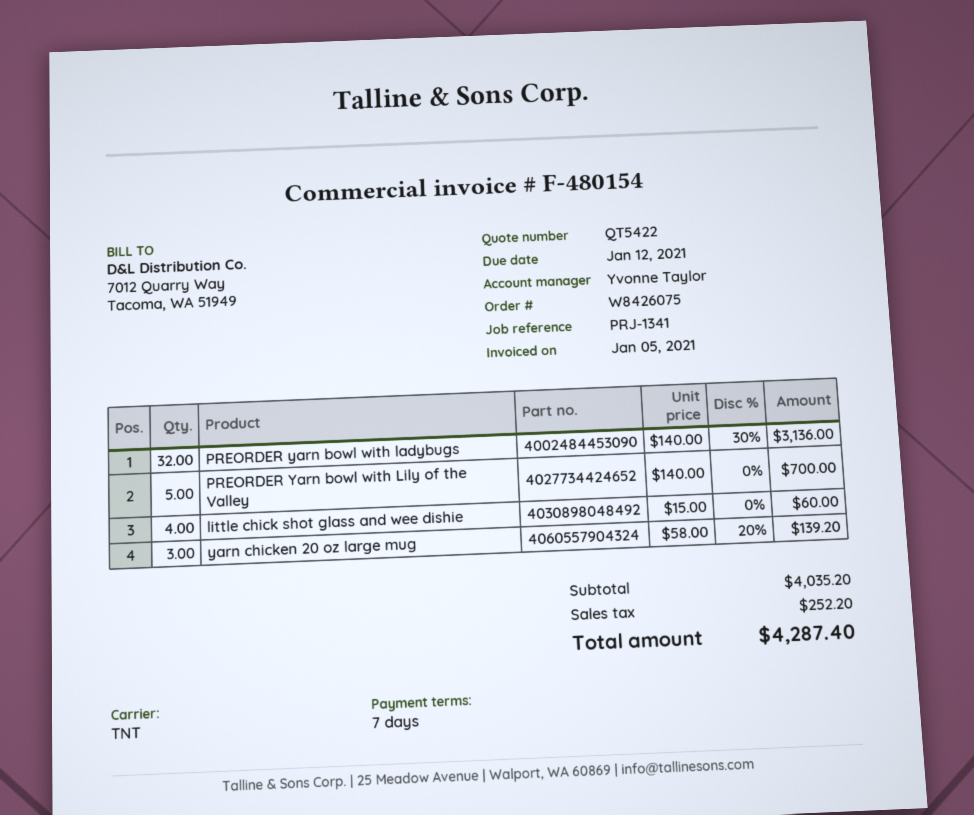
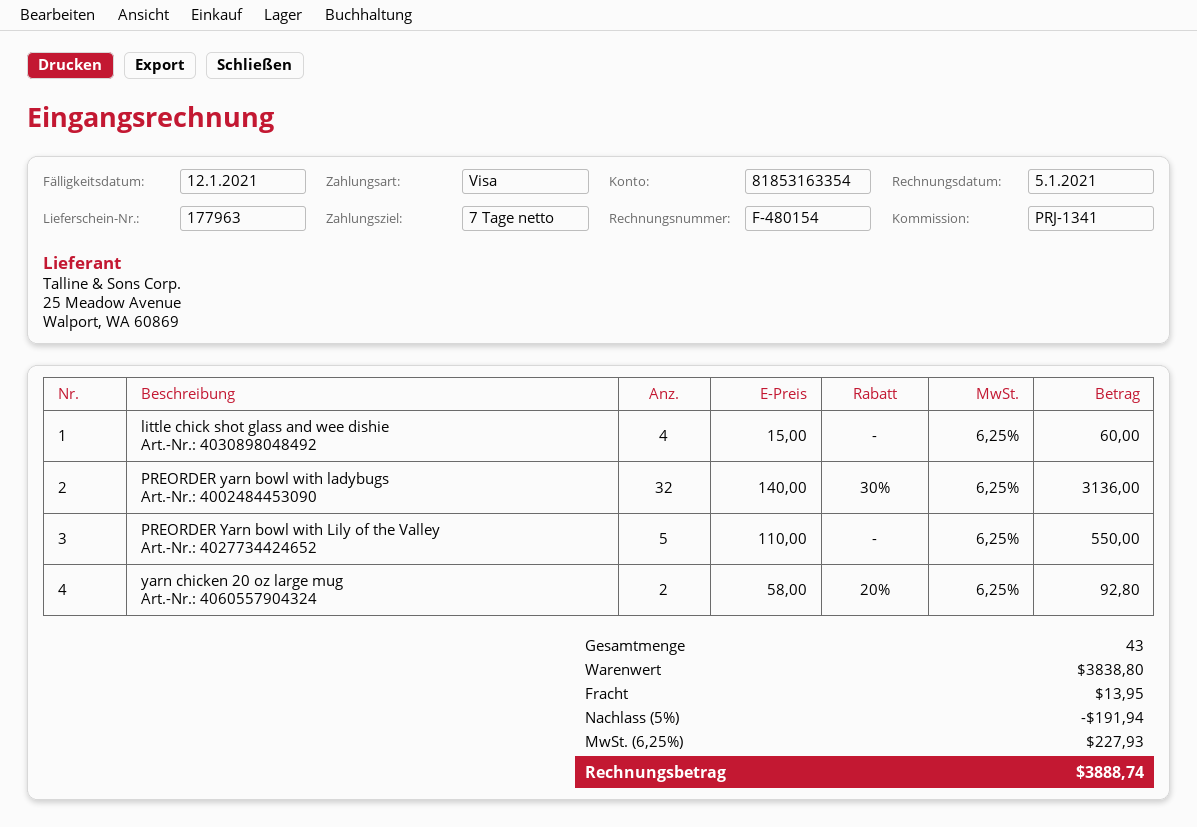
PREORDER Yarn bowl with Lily of the Valley: 5 x 140.00 = 700.00 -> 5 x 110.00 = 550.00
yarn chicken 20 oz large mug: 3 x 58.00 - 20% = 139.20 -> 2 x 58.00 - 20% = 92.80
subtotal: 4035.20 -> 3838.80
discount: none -> 5% = 191.94
shipping: none -> 13.95
tax: 252.20 -> 227.93
total: 4287.40 -> 3888.74

